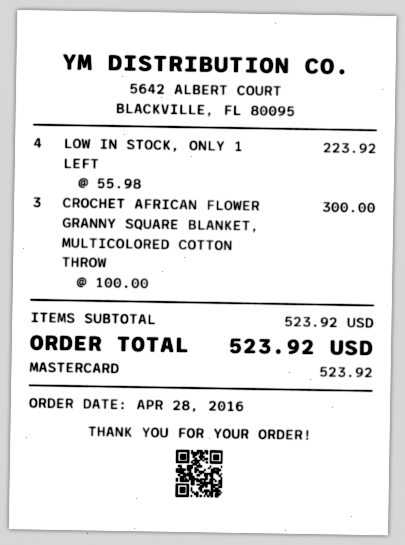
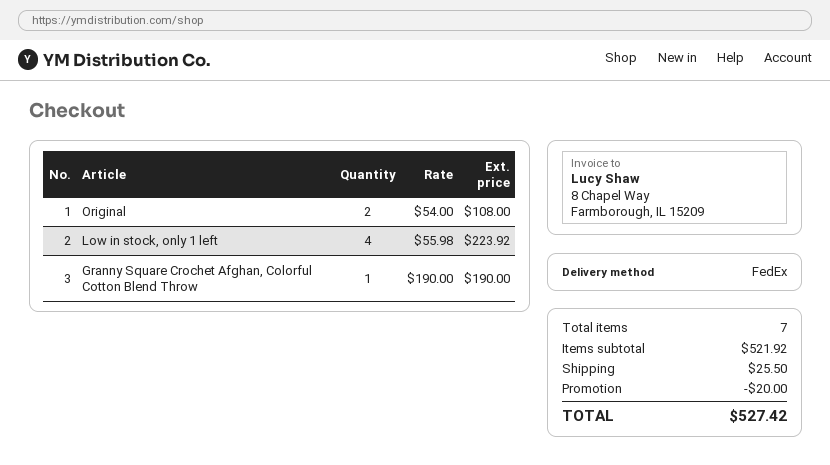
CROCHET AFRICAN FLOWER GRANNY SQUARE BLANKET, MULTICOLORED COTTON THROW: 3 x 100.00 = 300.00 -> none
Original: none -> 2 x 54.00 = 108.00
Granny Square Crochet Afghan, Colorful Cotton Blend Throw: none -> 1 x 190.00 = 190.00
subtotal: 523.92 -> 521.92
discount: none -> 20.00
shipping: none -> 25.50
total: 523.92 -> 527.42

